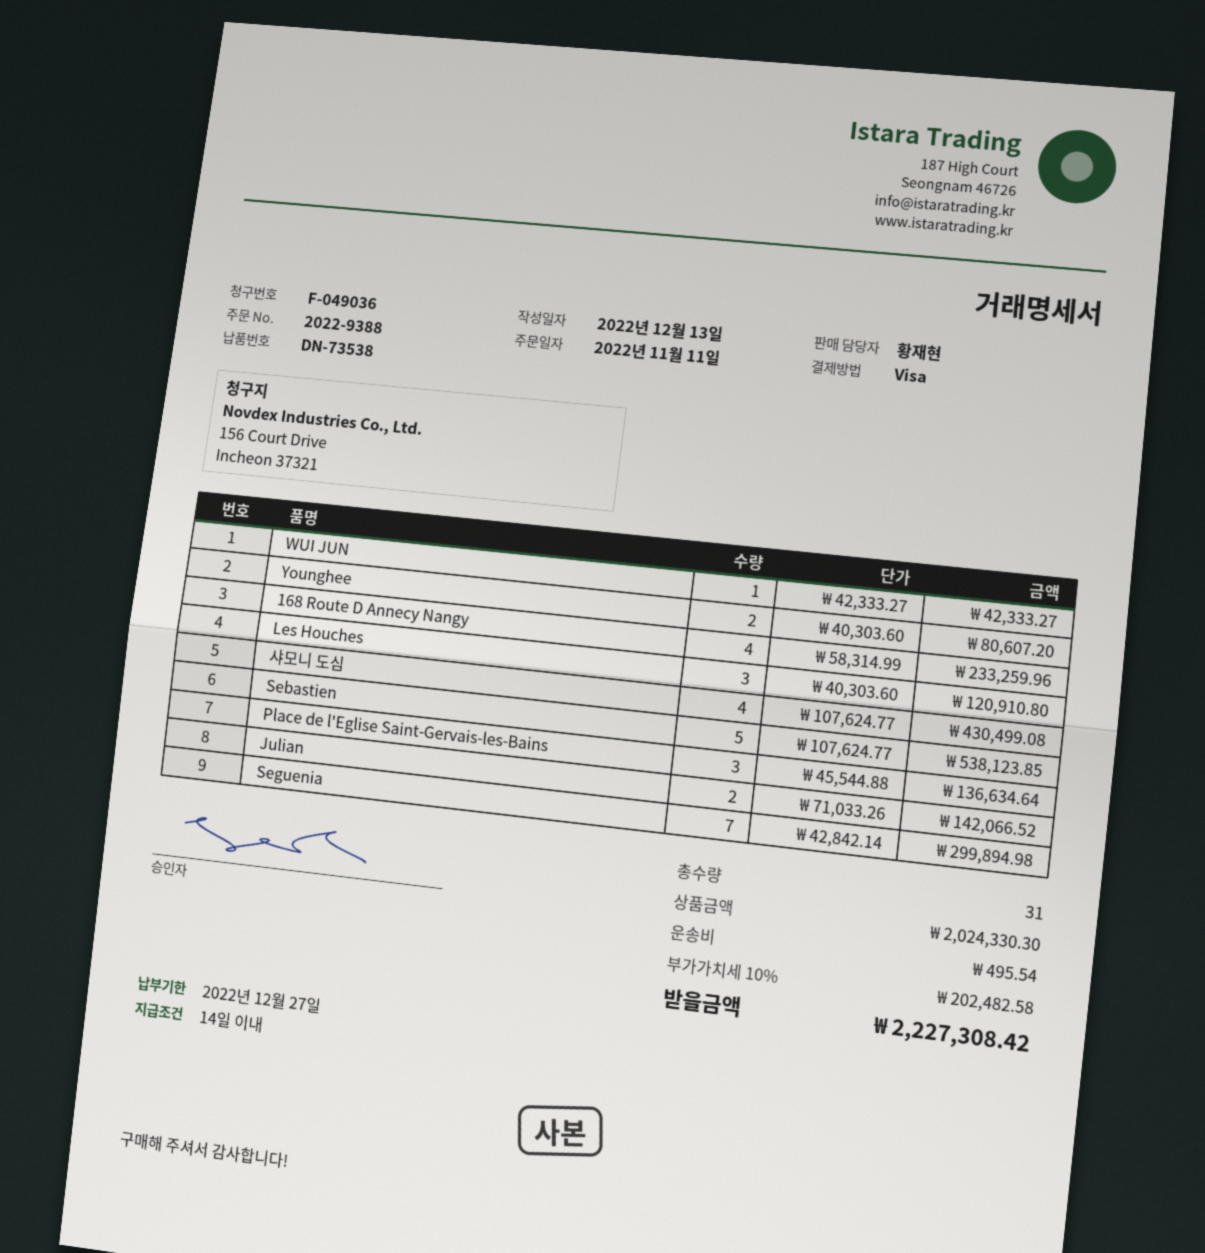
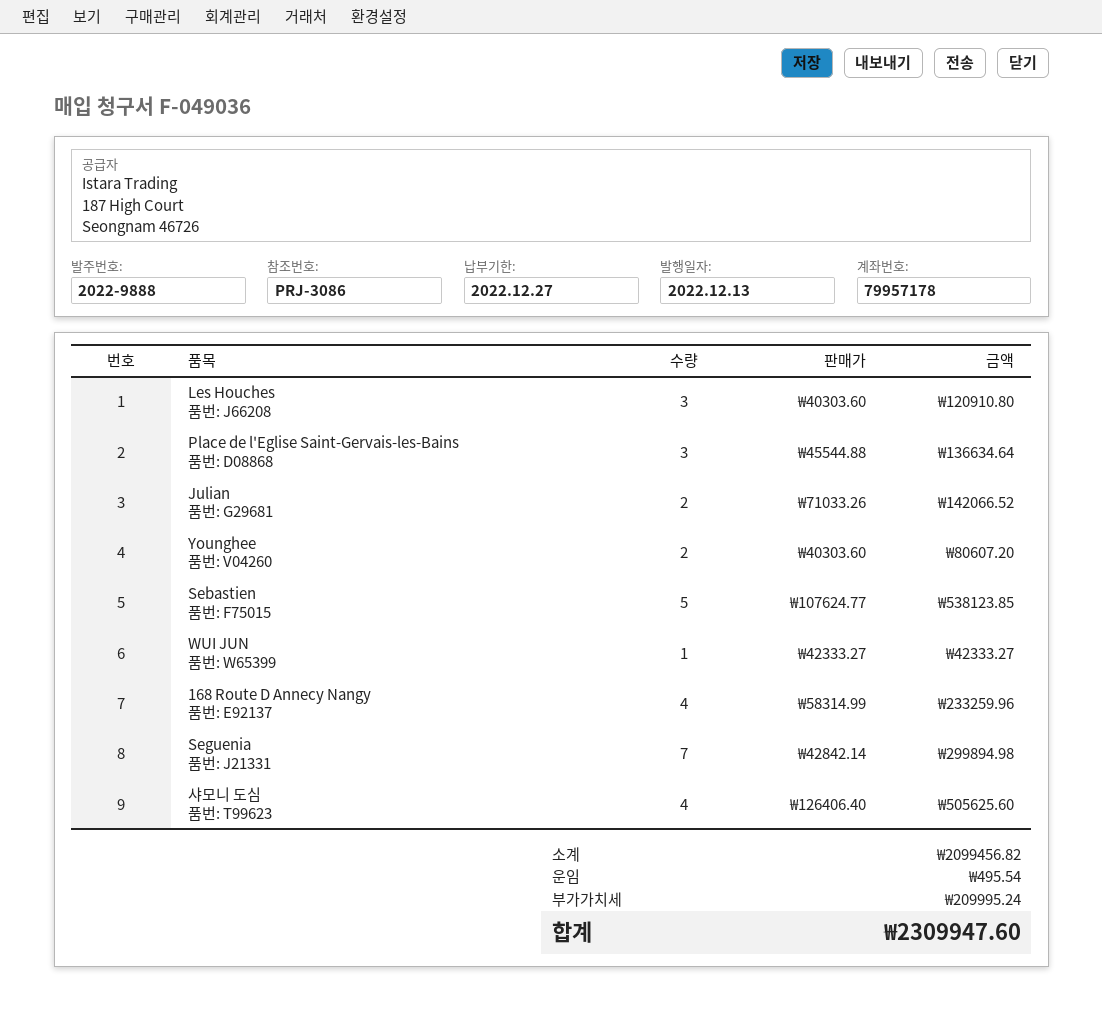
order number: 2022-9388 -> 2022-9888
샤모니 도심: 4 x 107624.77 = 430499.08 -> 4 x 126406.40 = 505625.60
subtotal: 2024330.30 -> 2099456.82
tax: 202482.58 -> 209995.24
total: 2227308.42 -> 2309947.60

